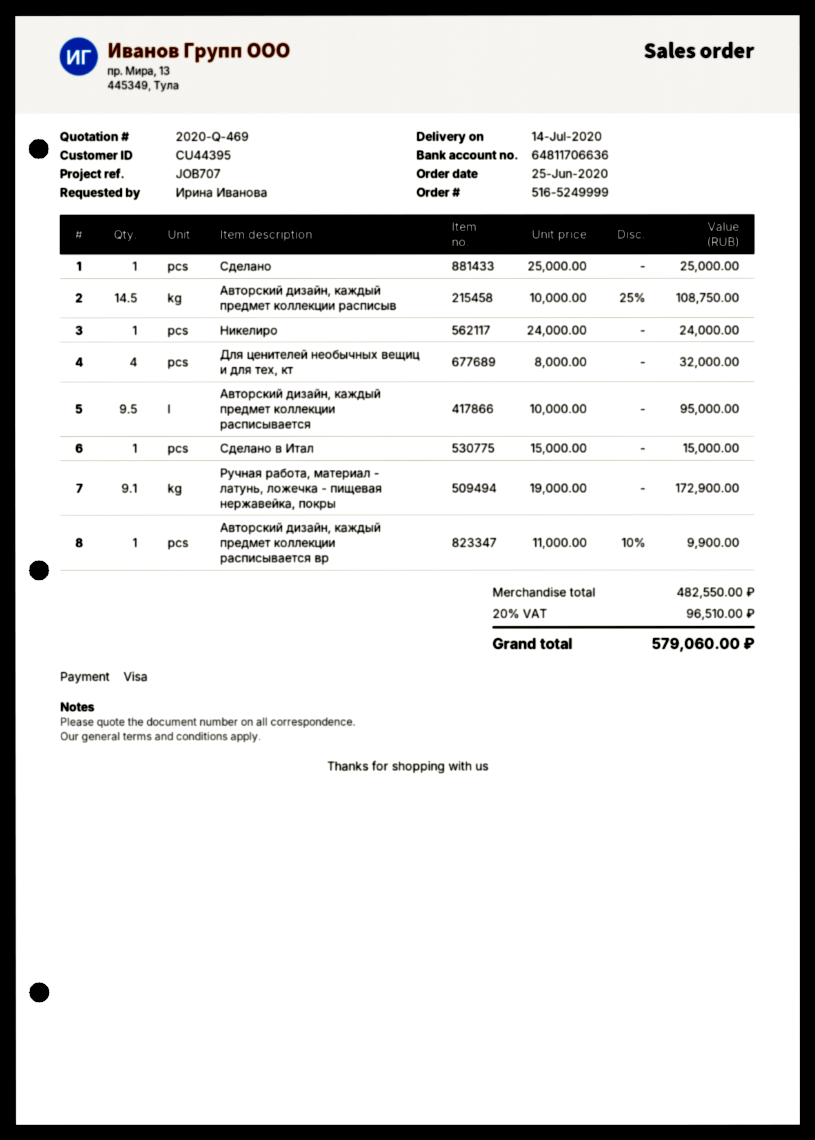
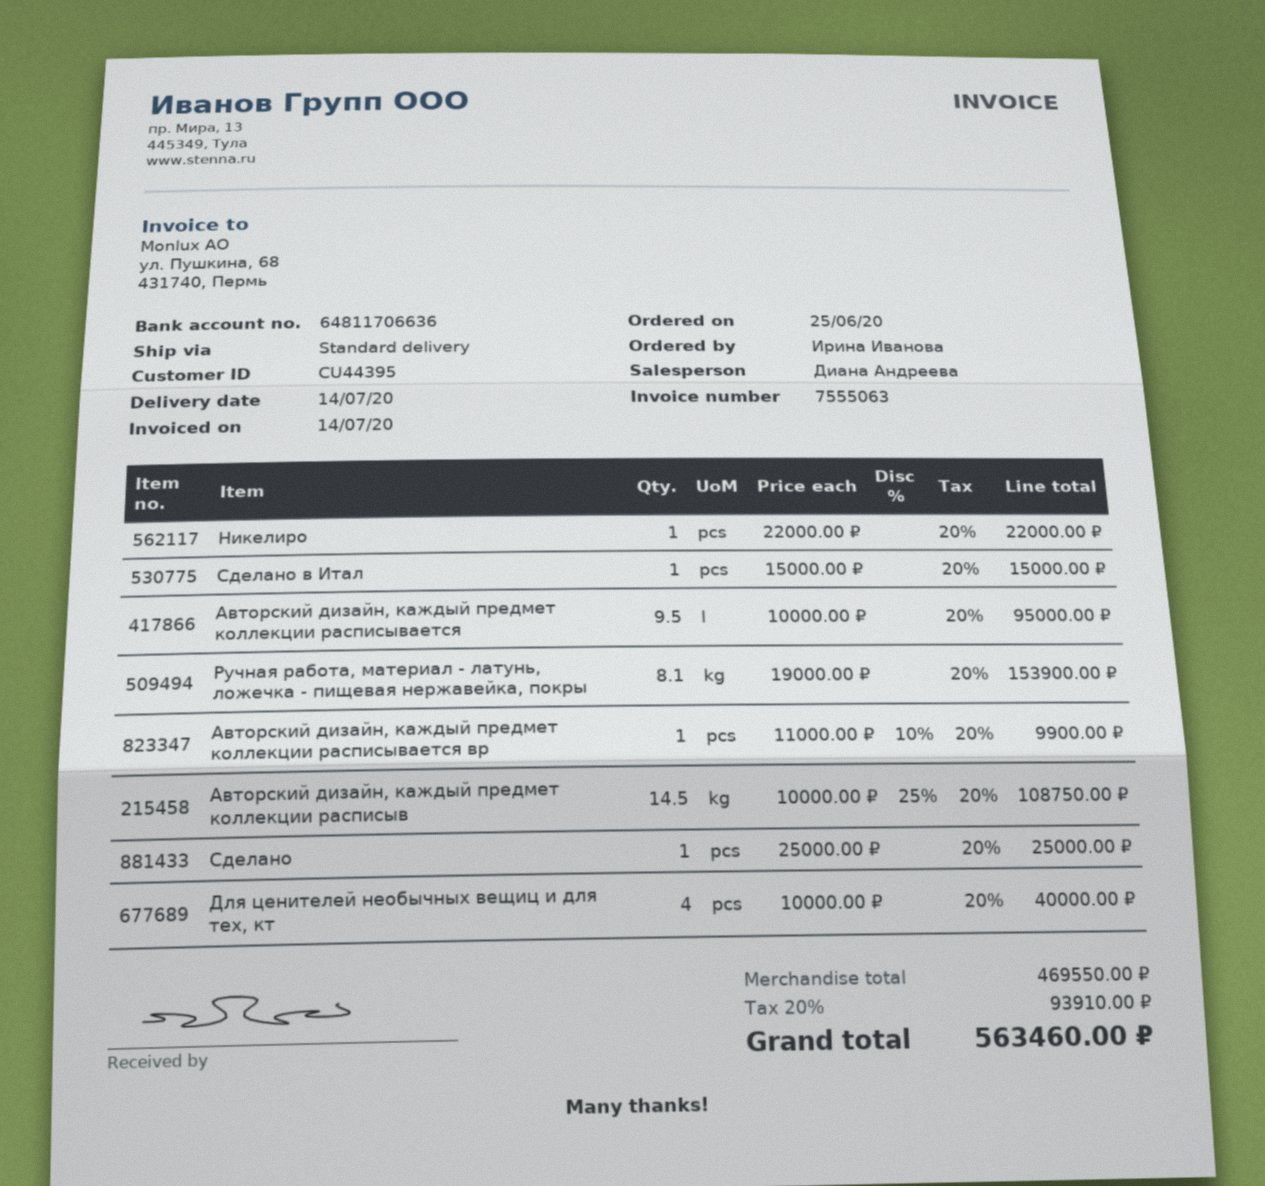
Никелиро: 1 x 24000.00 = 24000.00 -> 1 x 22000.00 = 22000.00
Для ценителей необычных вещиц и для тех, кт: 4 x 8000.00 = 32000.00 -> 4 x 10000.00 = 40000.00
Ручная работа, материал - латунь, ложечка - пищевая нержавейка, покры: 9.1 x 19000.00 = 172900.00 -> 8.1 x 19000.00 = 153900.00
subtotal: 482550.00 -> 469550.00
tax: 20% = 96510.00 -> 20% = 93910.00
total: 579060.00 -> 563460.00

